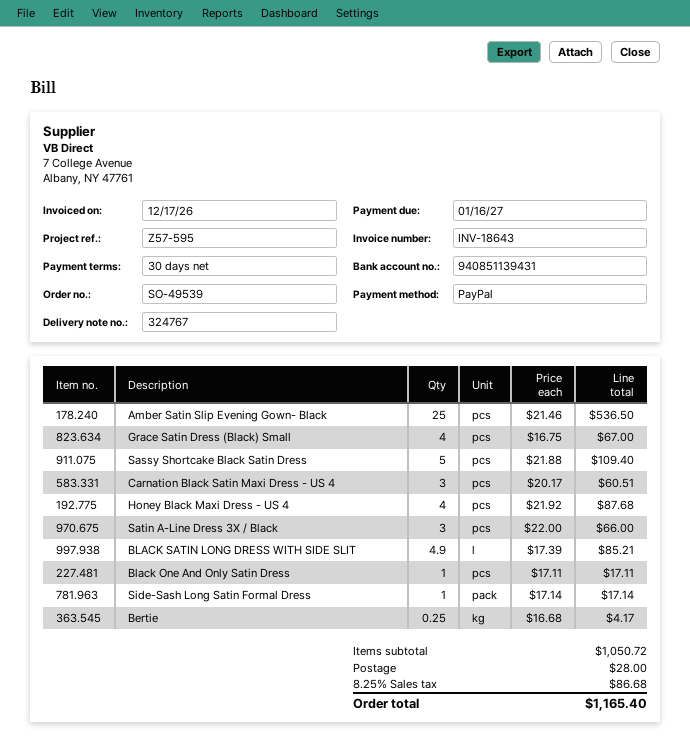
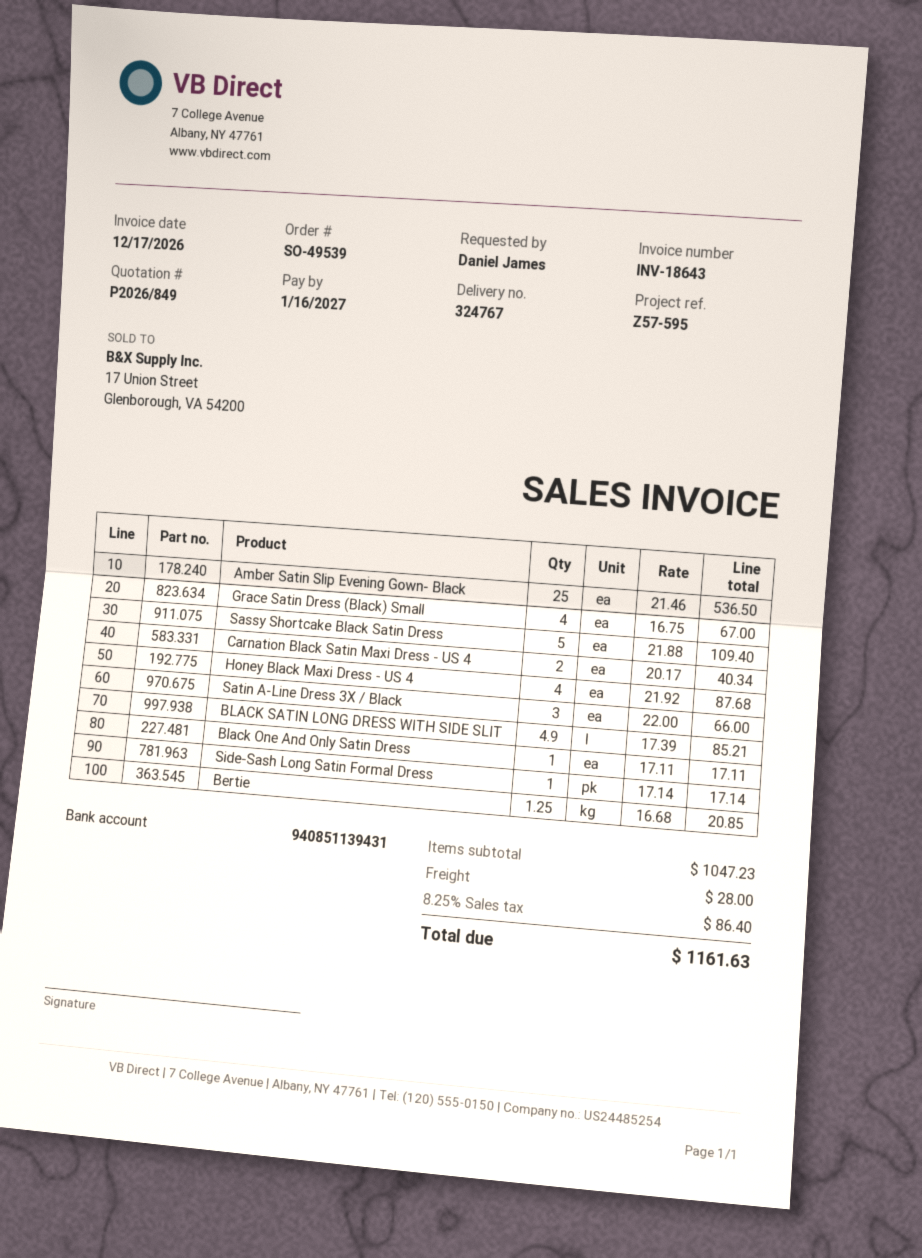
Carnation Black Satin Maxi Dress - US 4: 3 x 20.17 = 60.51 -> 2 x 20.17 = 40.34
Bertie: 0.25 x 16.68 = 4.17 -> 1.25 x 16.68 = 20.85
subtotal: 1050.72 -> 1047.23
tax: 8.25% = 86.68 -> 8.25% = 86.40
total: 1165.40 -> 1161.63

